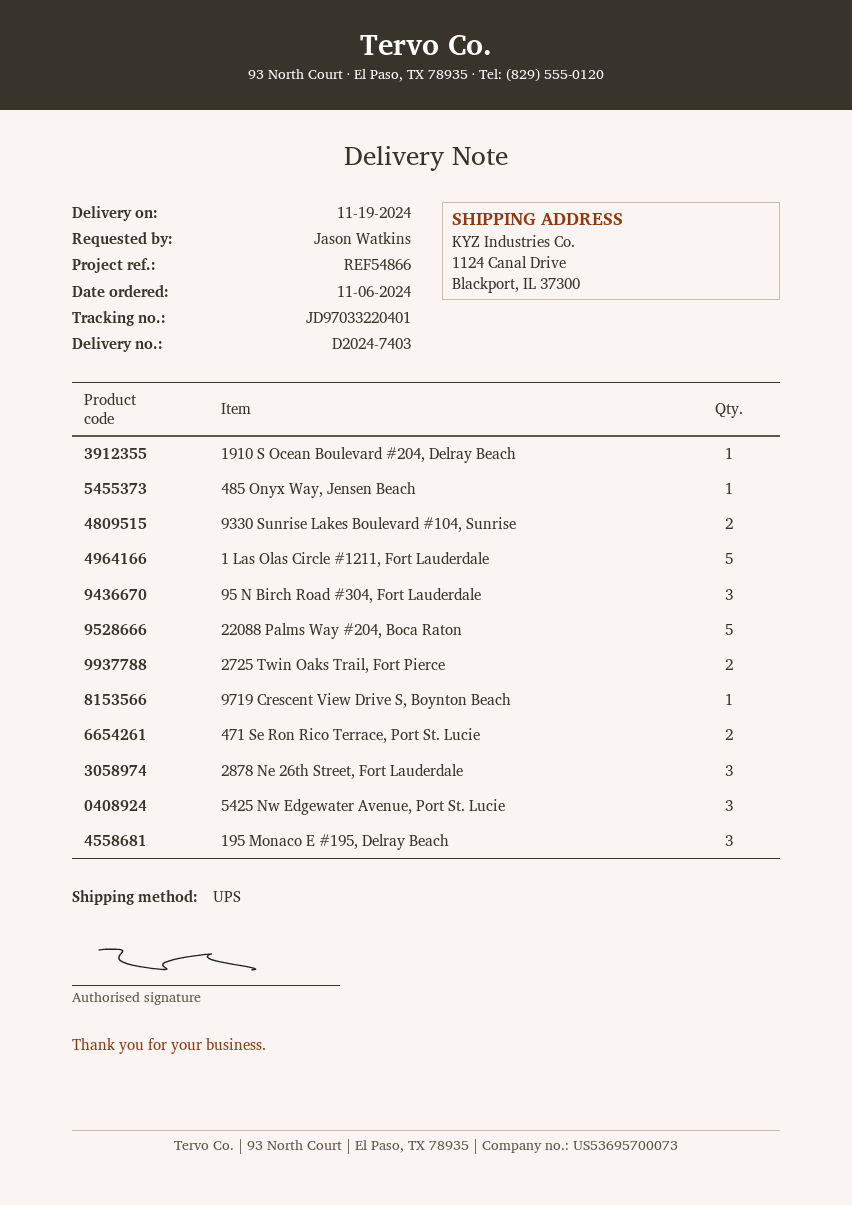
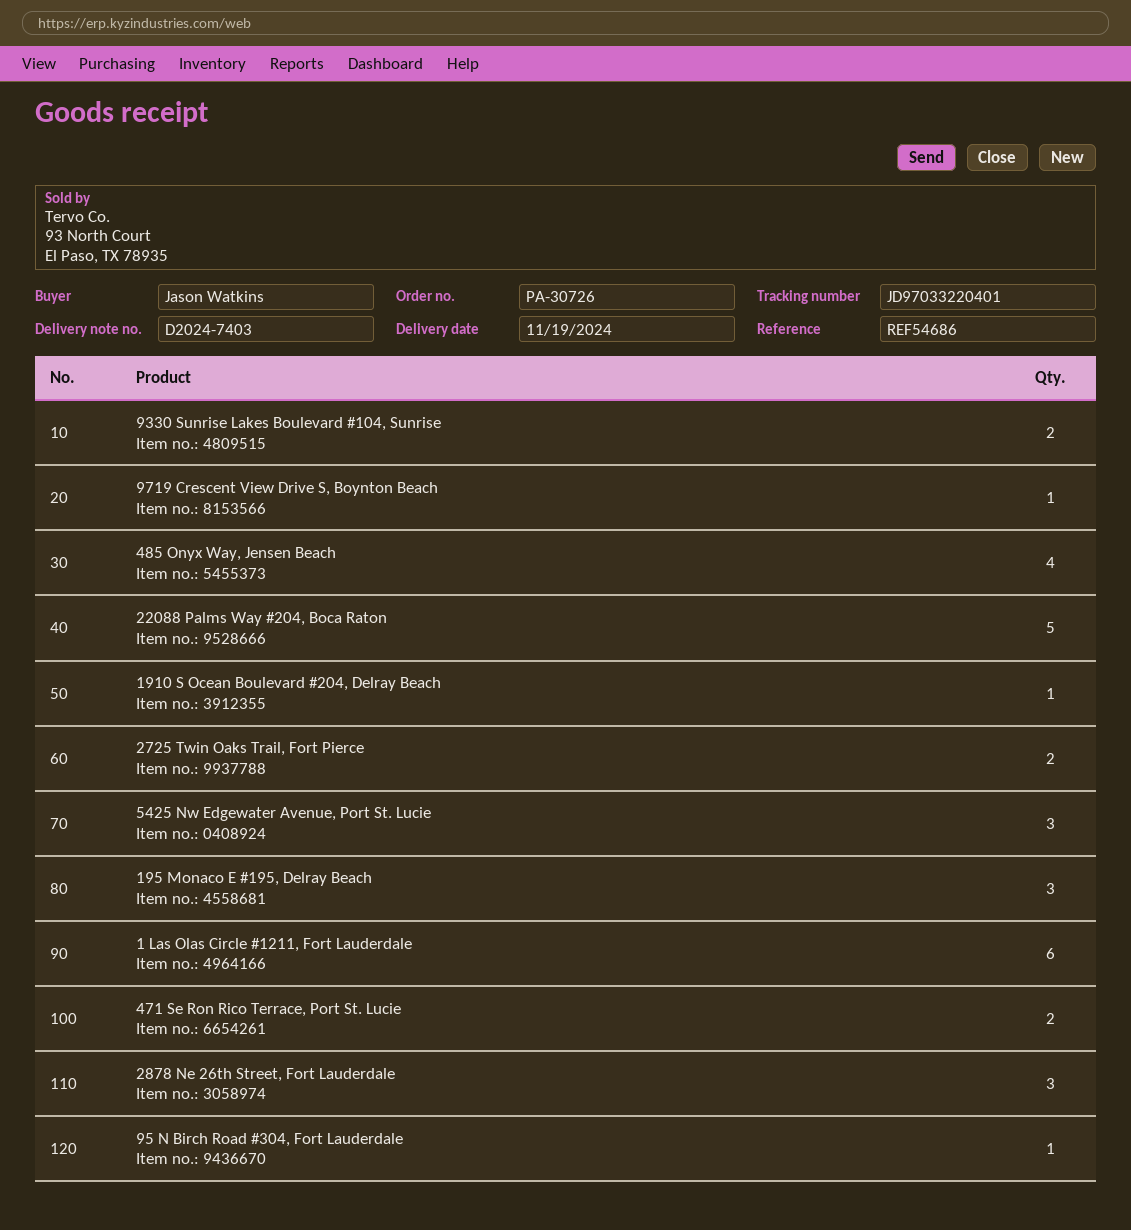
reference: REF54866 -> REF54686
485 Onyx Way, Jensen Beach: 1 -> 4
1 Las Olas Circle #1211, Fort Lauderdale: 5 -> 6
95 N Birch Road #304, Fort Lauderdale: 3 -> 1

